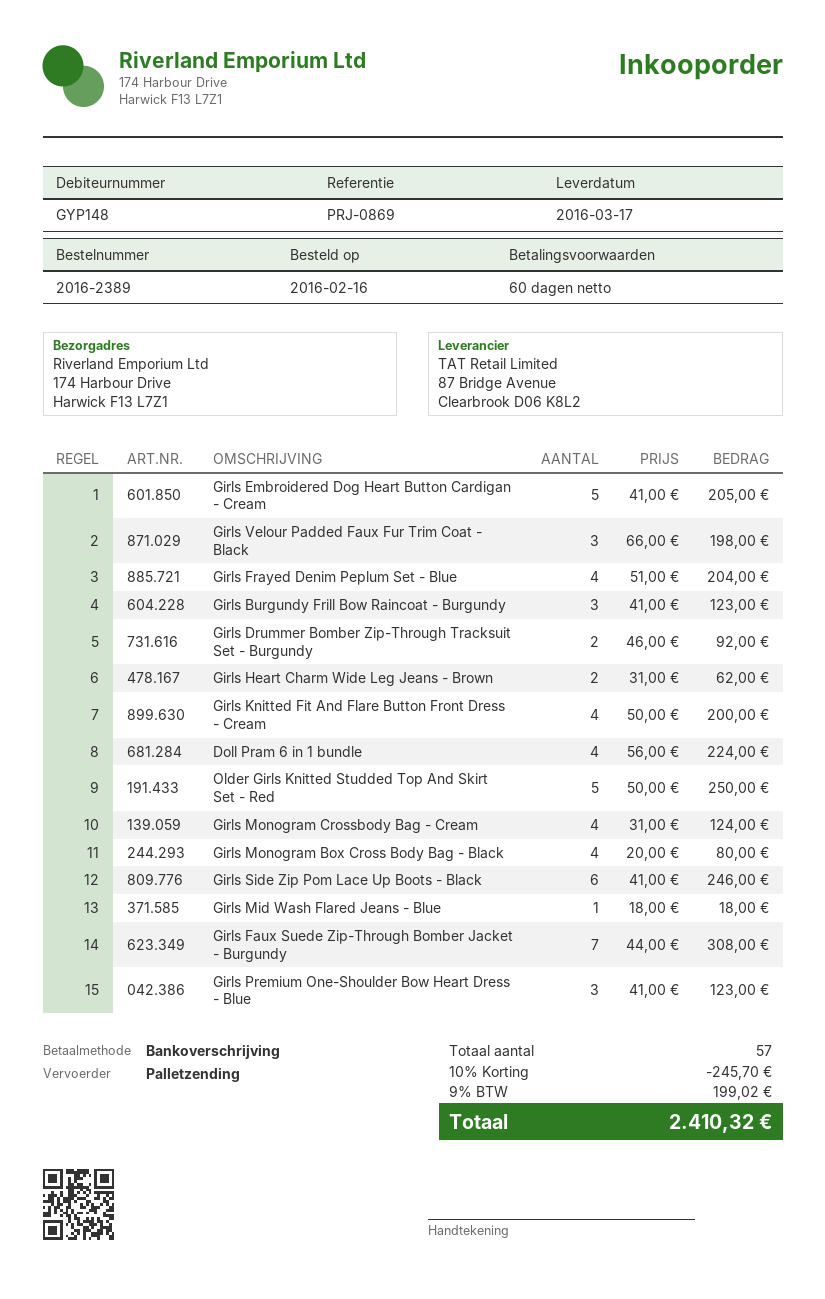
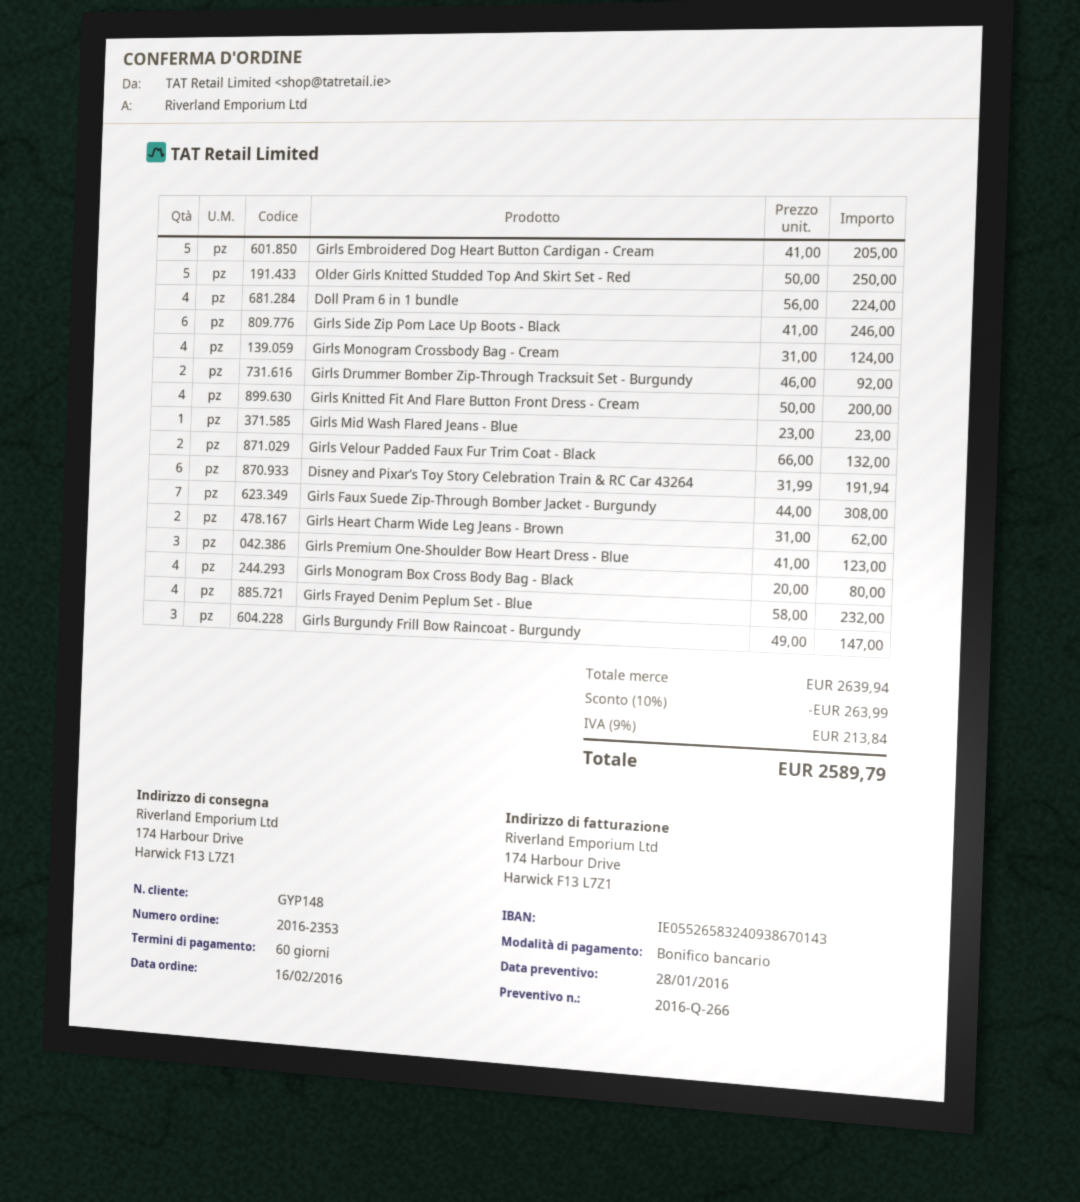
order number: 2016-2389 -> 2016-2353
Girls Velour Padded Faux Fur Trim Coat - Black: 3 x 66.00 = 198.00 -> 2 x 66.00 = 132.00
Girls Frayed Denim Peplum Set - Blue: 4 x 51.00 = 204.00 -> 4 x 58.00 = 232.00
Girls Burgundy Frill Bow Raincoat - Burgundy: 3 x 41.00 = 123.00 -> 3 x 49.00 = 147.00
Girls Mid Wash Flared Jeans - Blue: 1 x 18.00 = 18.00 -> 1 x 23.00 = 23.00
Disney and Pixar’s Toy Story Celebration Train & RC Car 43264: none -> 6 x 31.99 = 191.94
discount: 10% = 245.70 -> 10% = 263.99
tax: 9% = 199.02 -> 9% = 213.84
total: 2410.32 -> 2589.79

